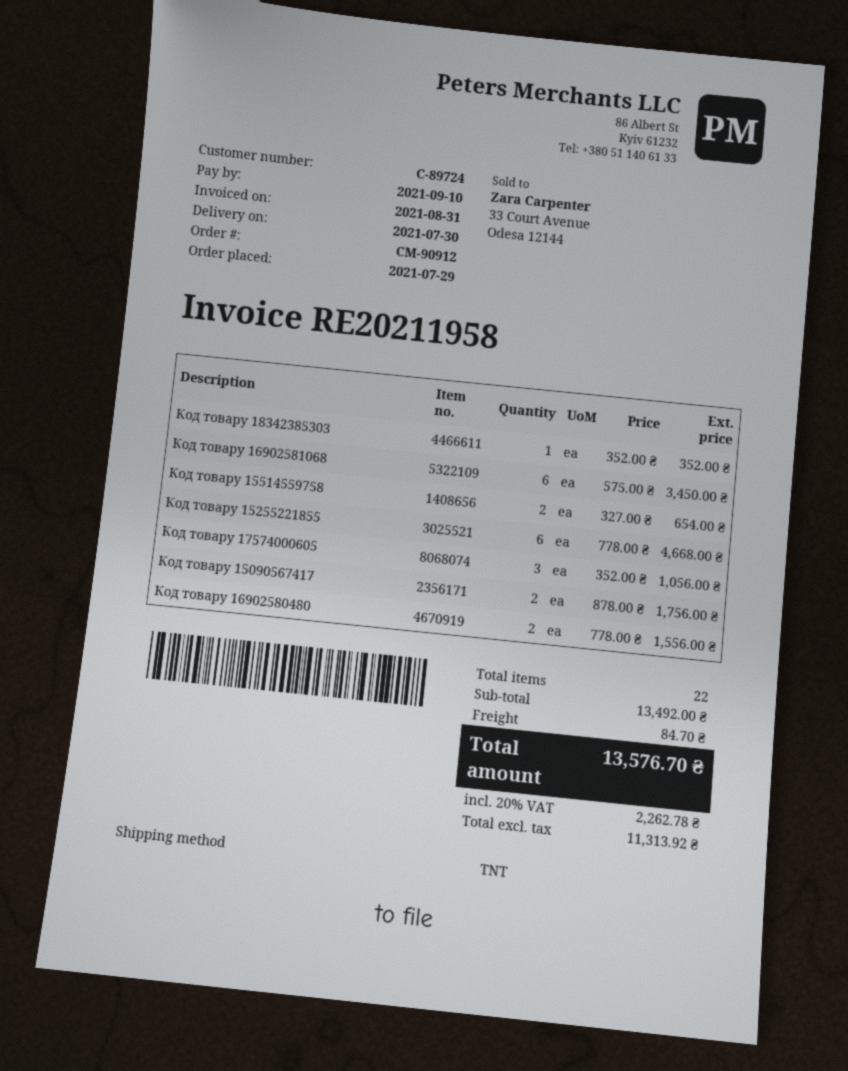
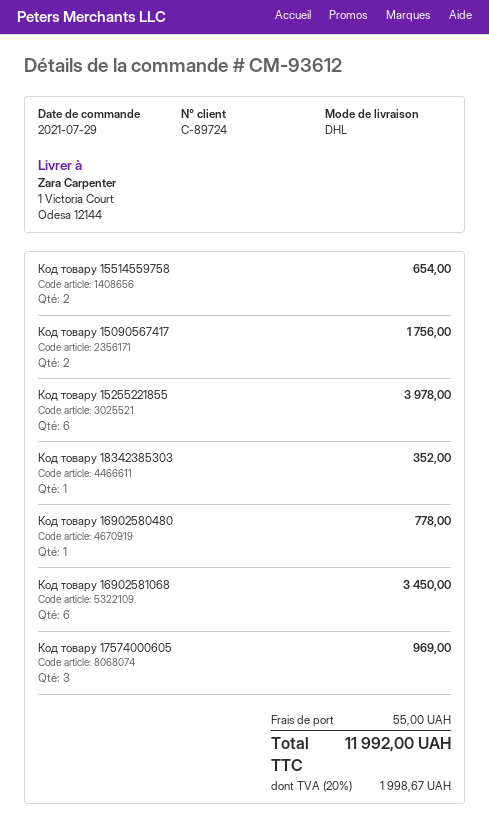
order number: CM-90912 -> CM-93612
shipping method: TNT -> DHL
Код товару 15255221855: 6 for 4668.00 -> 6 for 3978.00
Код товару 17574000605: 3 for 1056.00 -> 3 for 969.00
Код товару 16902580480: 2 for 1556.00 -> 1 for 778.00
shipping: 84.70 -> 55.00
tax: 20% = 2262.78 -> 20% = 1998.67
total: 13576.70 -> 11992.00

